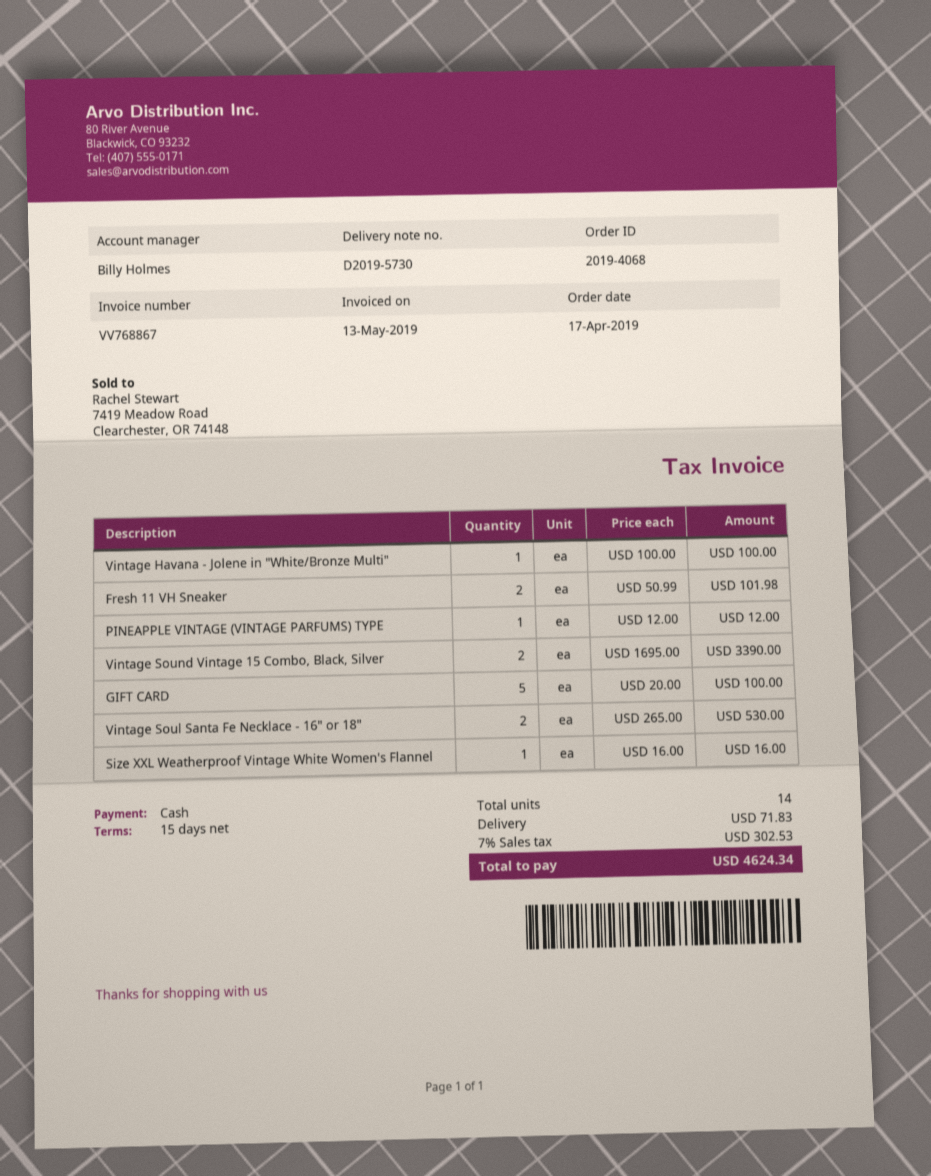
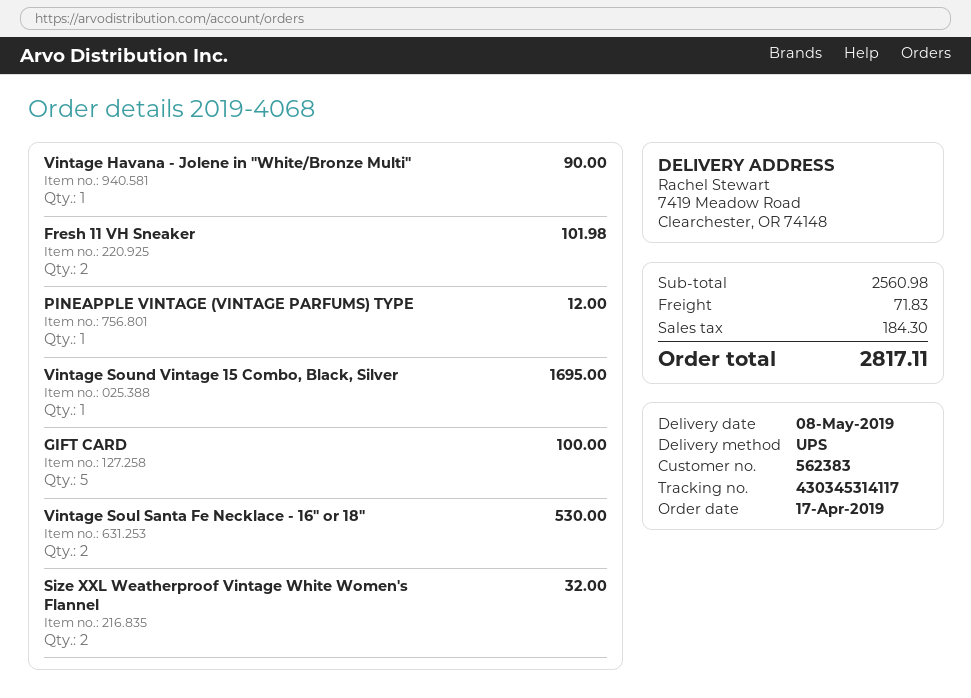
Vintage Havana - Jolene in "White/Bronze Multi": 1 for 100.00 -> 1 for 90.00
Vintage Sound Vintage 15 Combo, Black, Silver: 2 for 3390.00 -> 1 for 1695.00
Size XXL Weatherproof Vintage White Women's Flannel: 1 for 16.00 -> 2 for 32.00
tax: 302.53 -> 184.30
total: 4624.34 -> 2817.11

